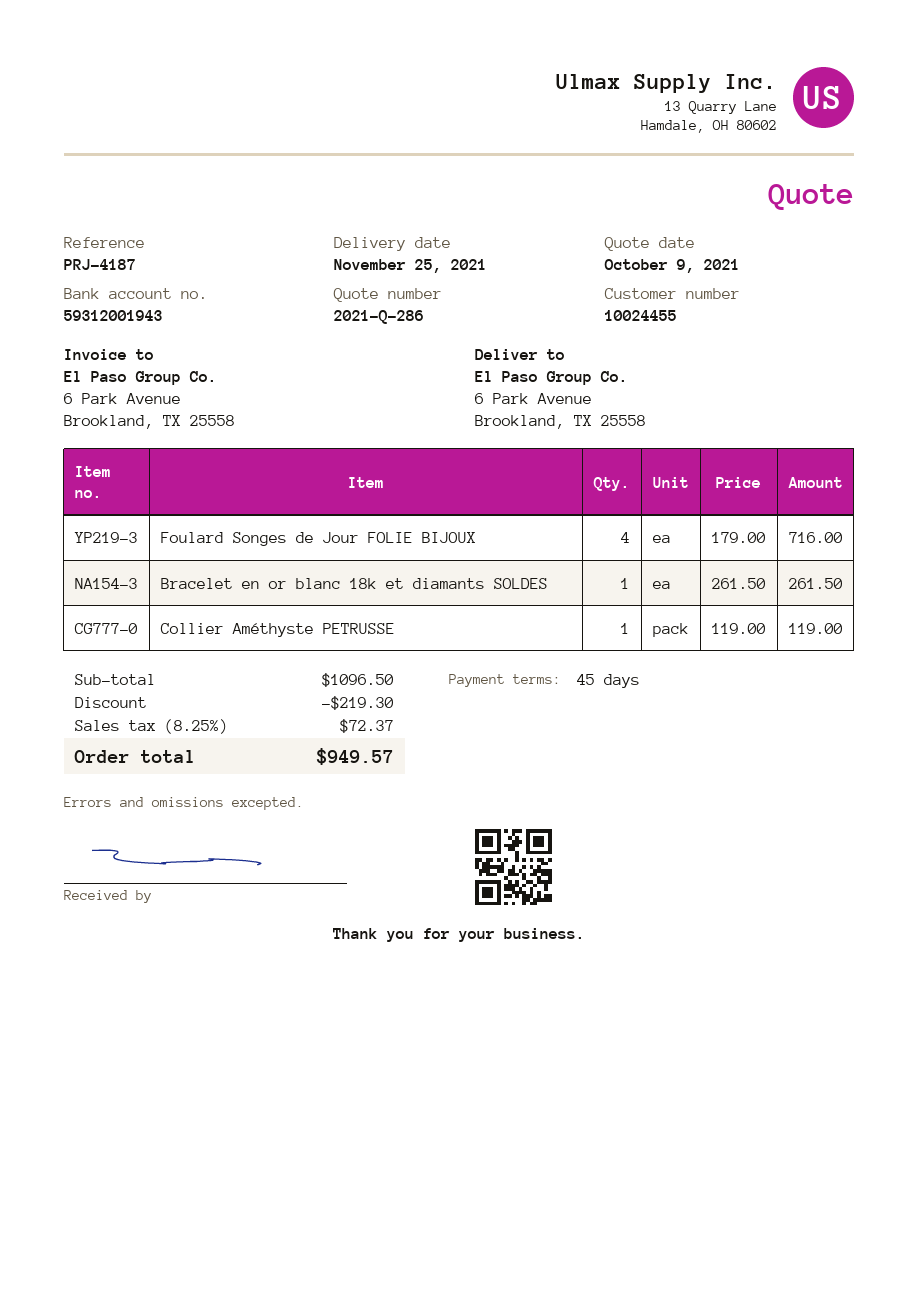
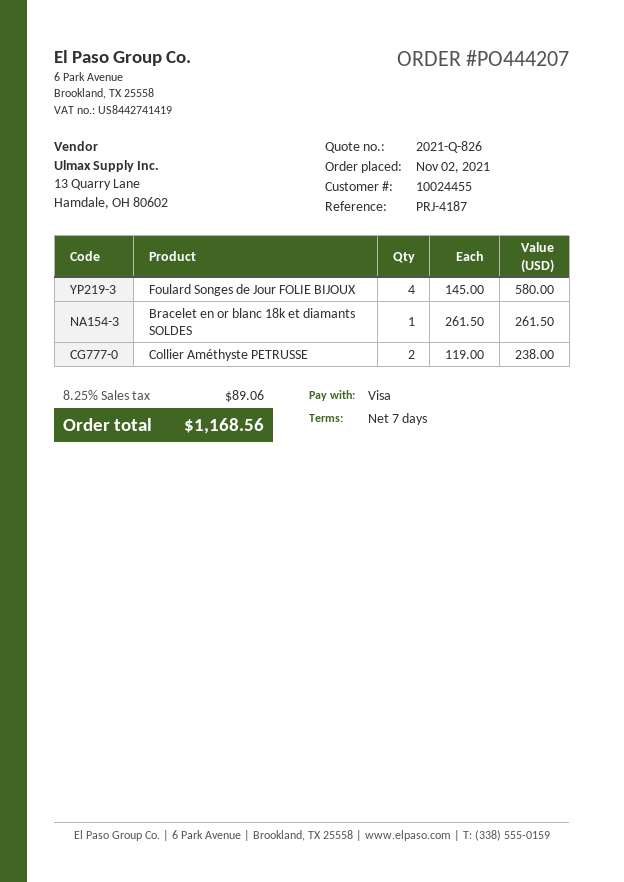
quote number: 2021-Q-286 -> 2021-Q-826
payment terms: 45 days -> 7 days
Foulard Songes de Jour FOLIE BIJOUX: 4 x 179.00 = 716.00 -> 4 x 145.00 = 580.00
Collier Améthyste PETRUSSE: 1 x 119.00 = 119.00 -> 2 x 119.00 = 238.00
discount: 219.30 -> none
tax: 8.25% = 72.37 -> 8.25% = 89.06
total: 949.57 -> 1168.56

